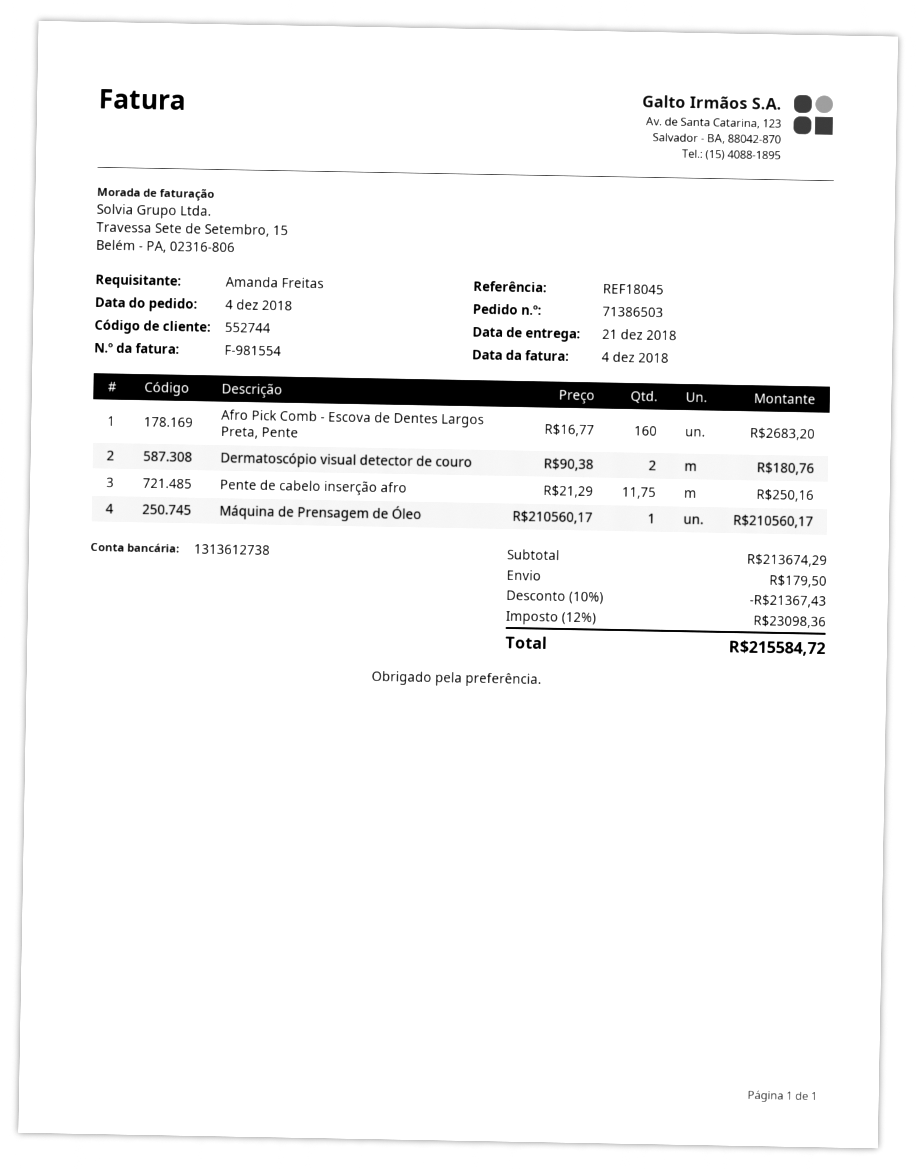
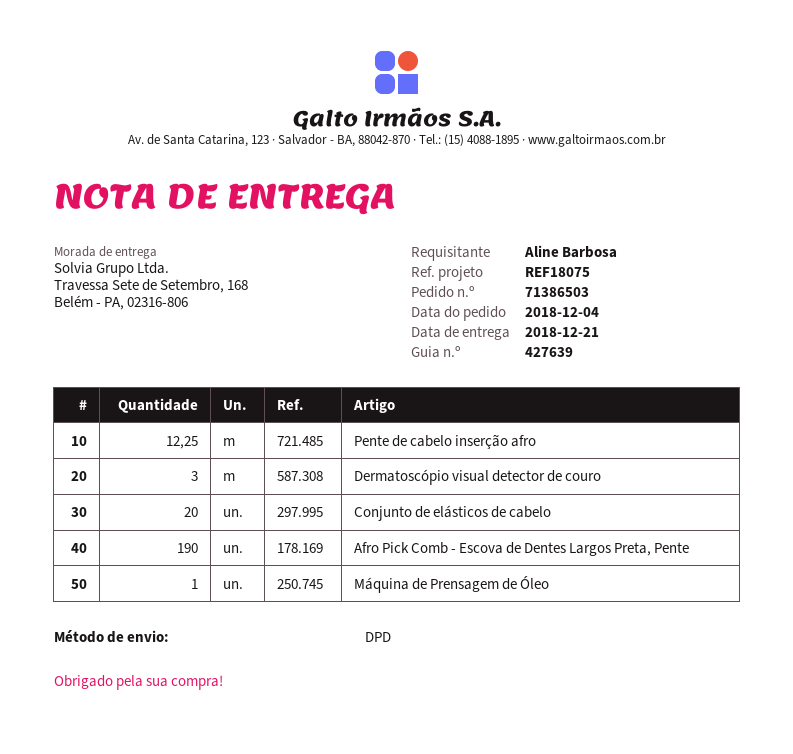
reference: REF18045 -> REF18075
ordered by: Amanda Freitas -> Aline Barbosa
Afro Pick Comb - Escova de Dentes Largos Preta, Pente: 160 -> 190
Dermatoscópio visual detector de couro: 2 -> 3
Pente de cabelo inserção afro: 11.75 -> 12.25
Conjunto de elásticos de cabelo: none -> 20

